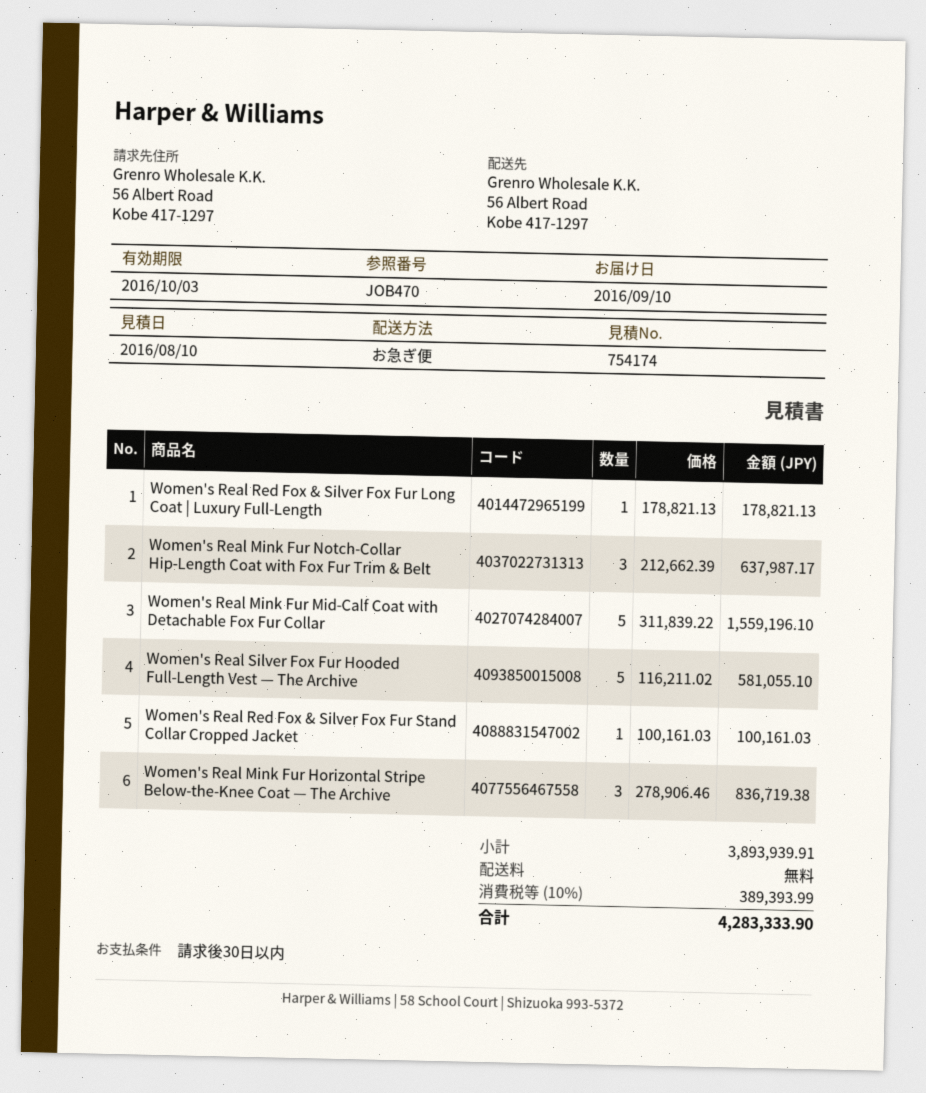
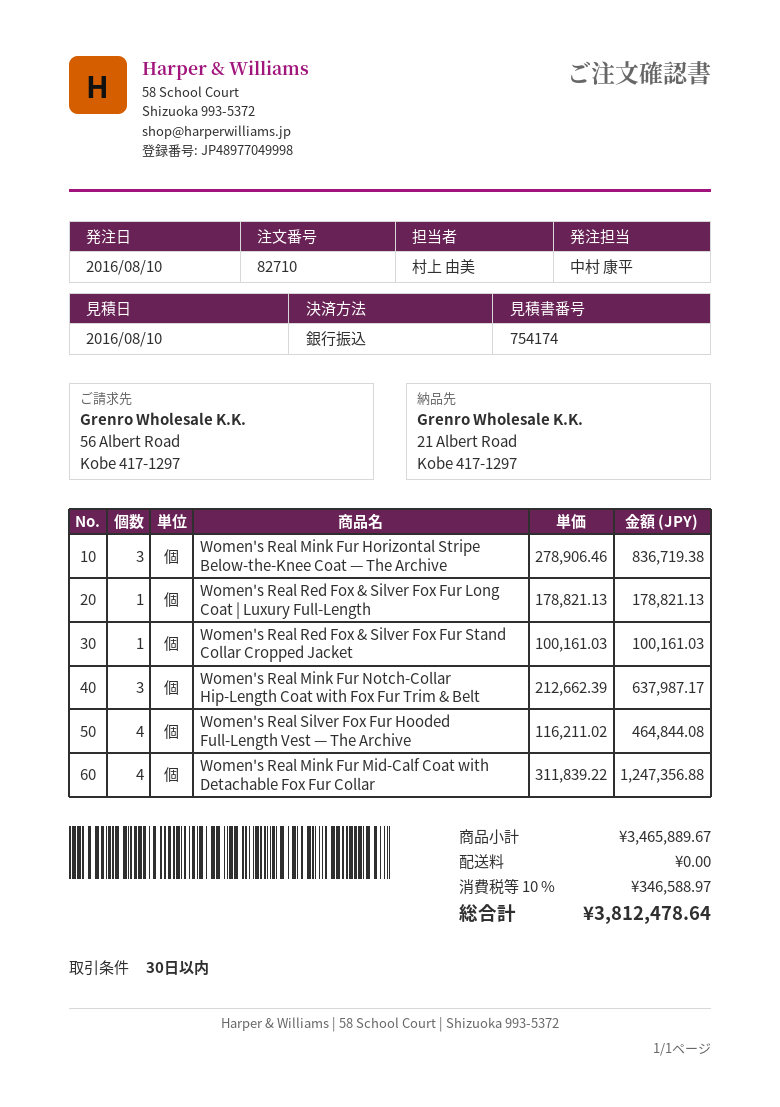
ship to: 56 Albert Road, Kobe 417-1297 -> 21 Albert Road, Kobe 417-1297
Women's Real Mink Fur Mid-Calf Coat with Detachable Fox Fur Collar: 5 x 311839.22 = 1559196.10 -> 4 x 311839.22 = 1247356.88
Women's Real Silver Fox Fur Hooded Full-Length Vest — The Archive: 5 x 116211.02 = 581055.10 -> 4 x 116211.02 = 464844.08
subtotal: 3893939.91 -> 3465889.67
tax: 10% = 389393.99 -> 10% = 346588.97
total: 4283333.90 -> 3812478.64

